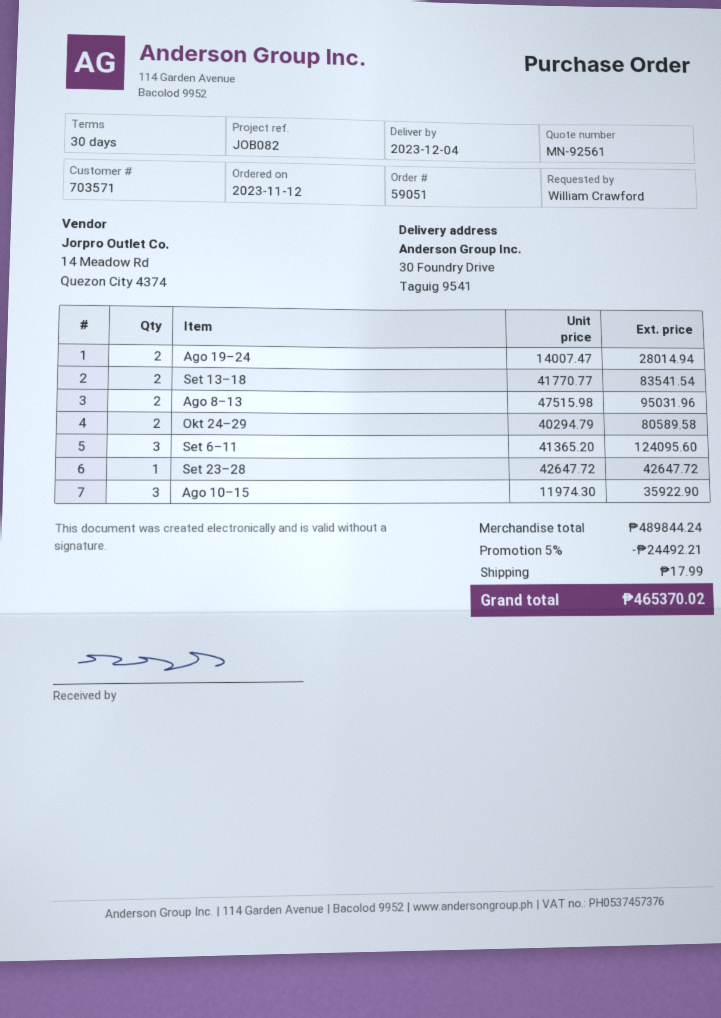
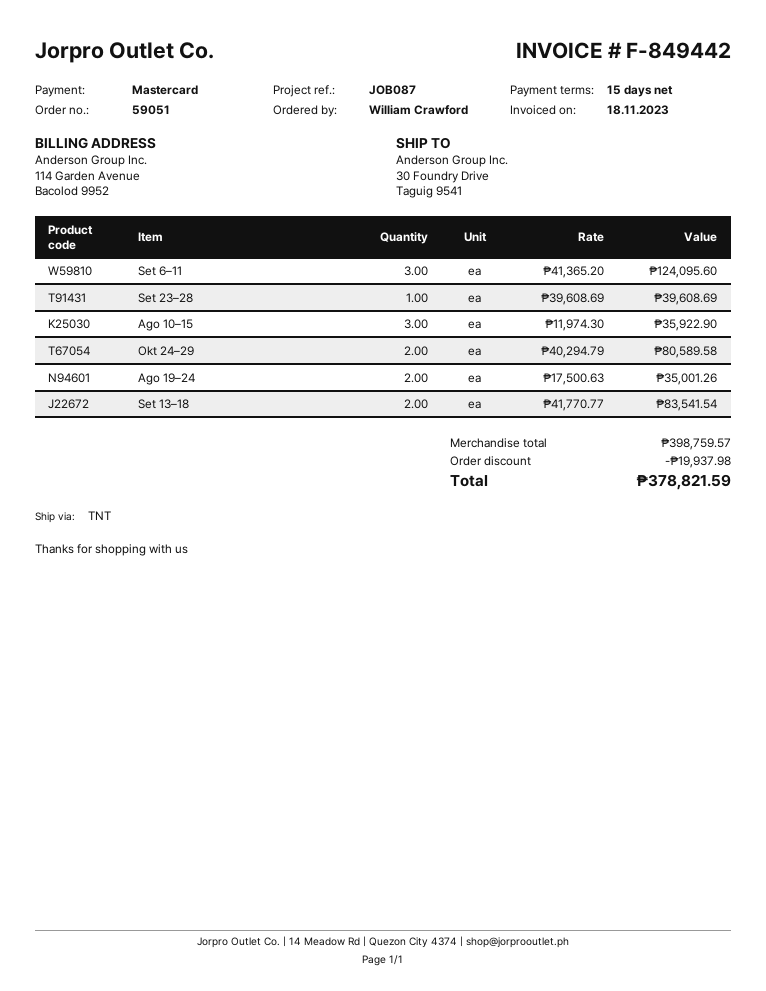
payment terms: 30 days -> 15 days
reference: JOB082 -> JOB087
Ago 19–24: 2 x 14007.47 = 28014.94 -> 2 x 17500.63 = 35001.26
Ago 8–13: 2 x 47515.98 = 95031.96 -> none
Set 23–28: 1 x 42647.72 = 42647.72 -> 1 x 39608.69 = 39608.69
subtotal: 489844.24 -> 398759.57
discount: 24492.21 -> 19937.98
shipping: 17.99 -> none
total: 465370.02 -> 378821.59

